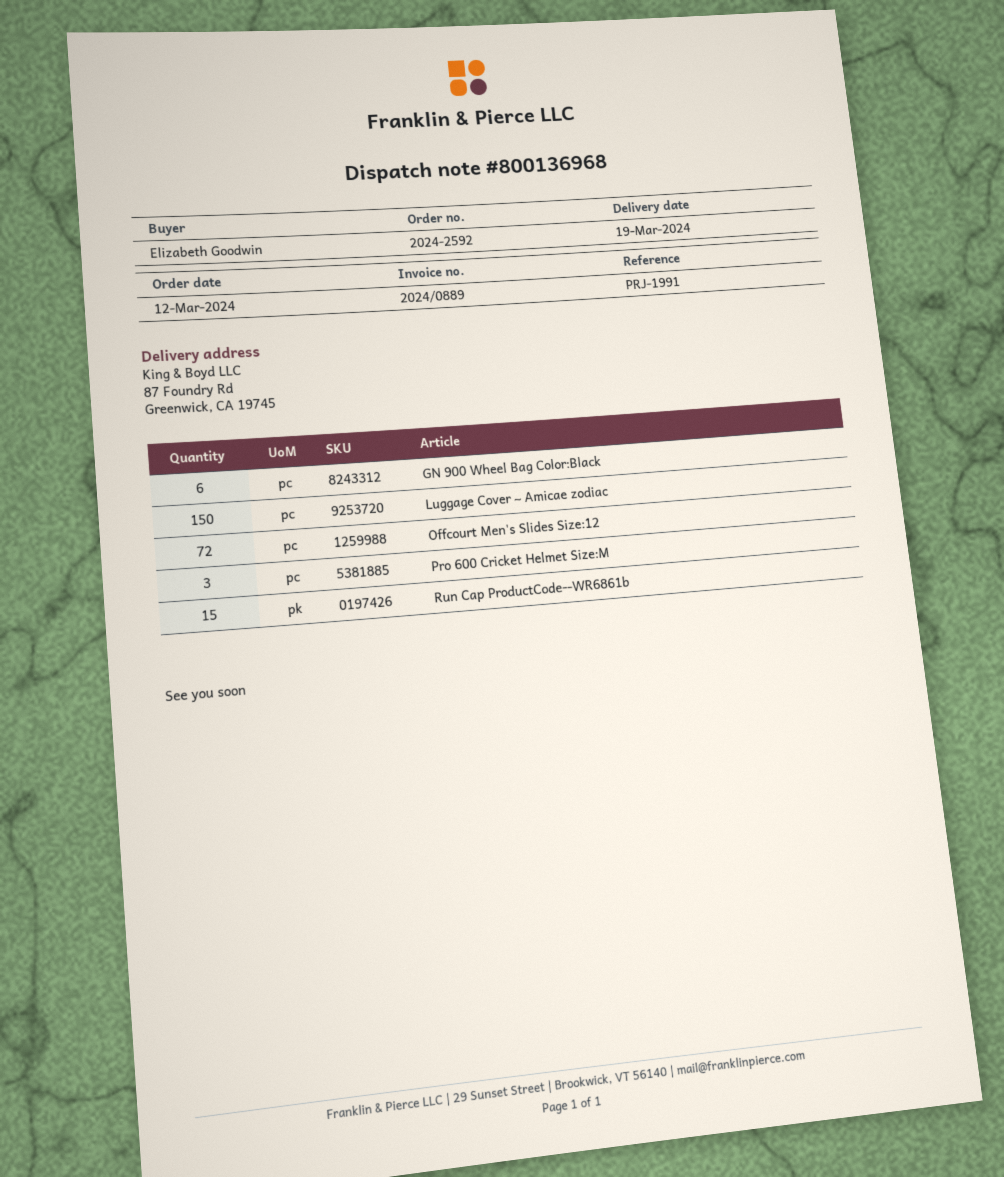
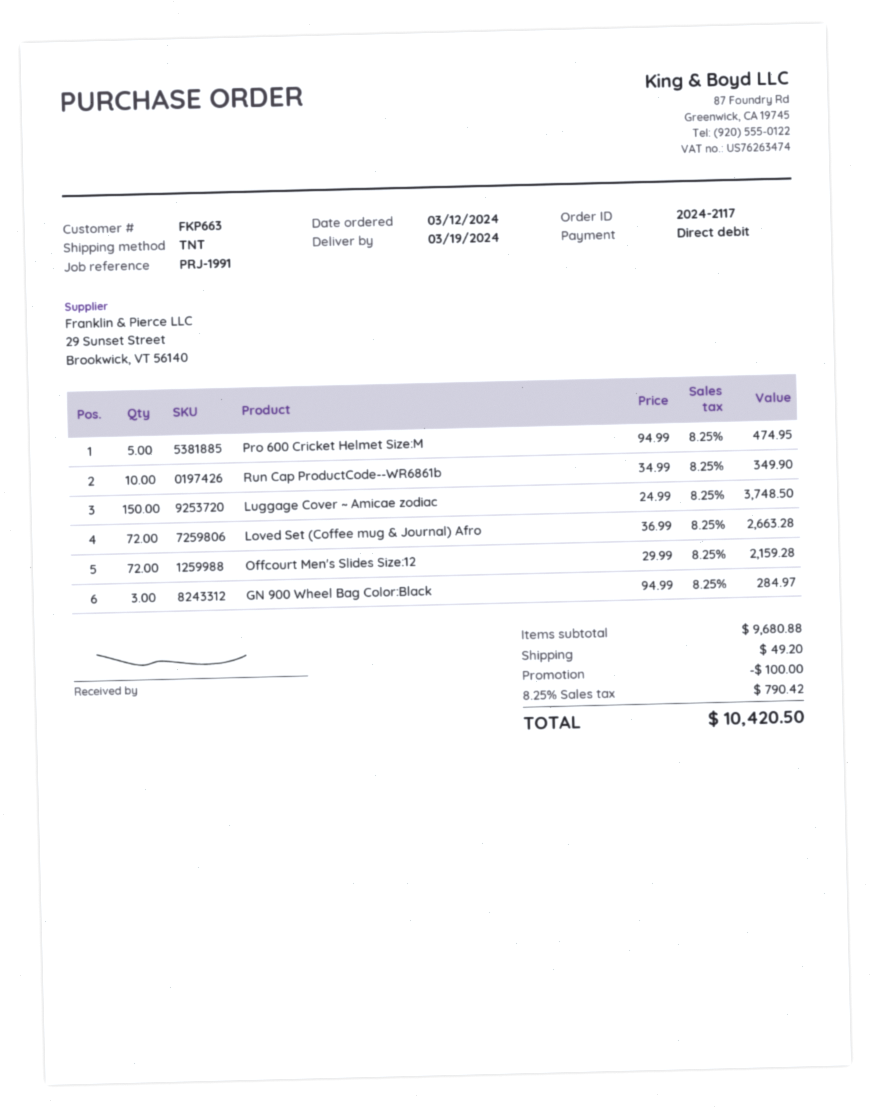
order number: 2024-2592 -> 2024-2117
GN 900 Wheel Bag Color:Black: 6 -> 3
Pro 600 Cricket Helmet Size:M: 3 -> 5
Run Cap ProductCode--WR6861b: 15 -> 10
Loved Set (Coffee mug & Journal) Afro: none -> 72

